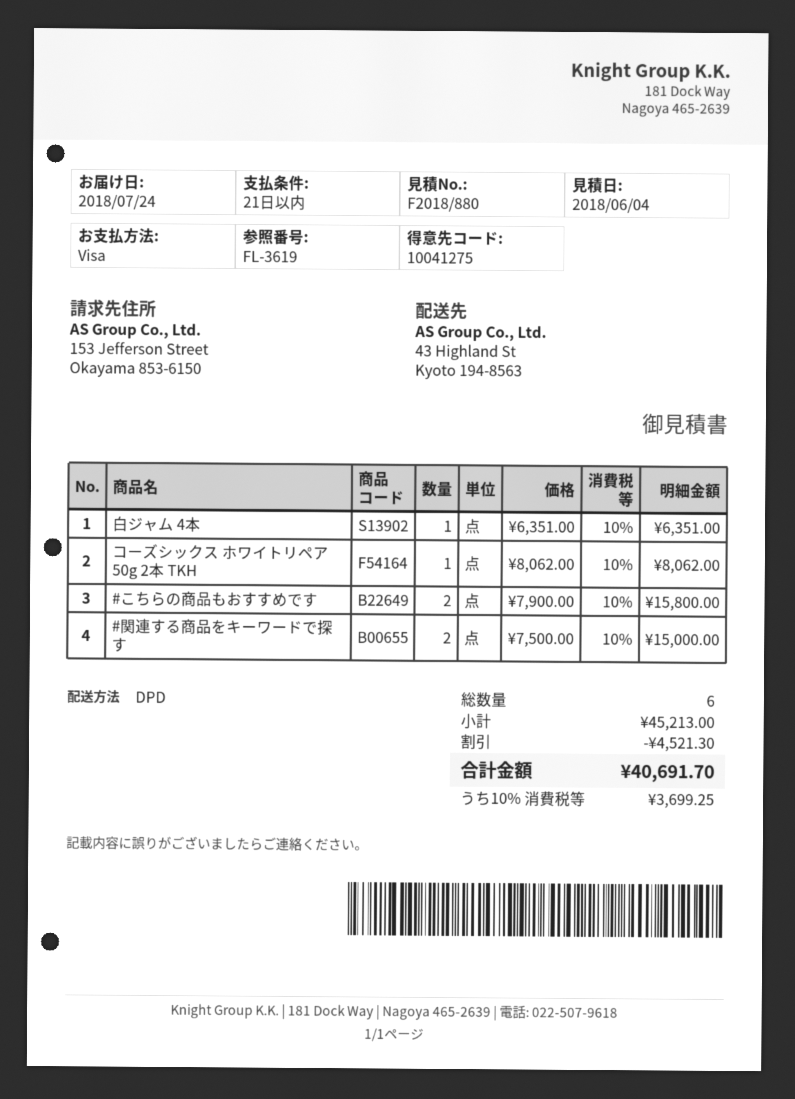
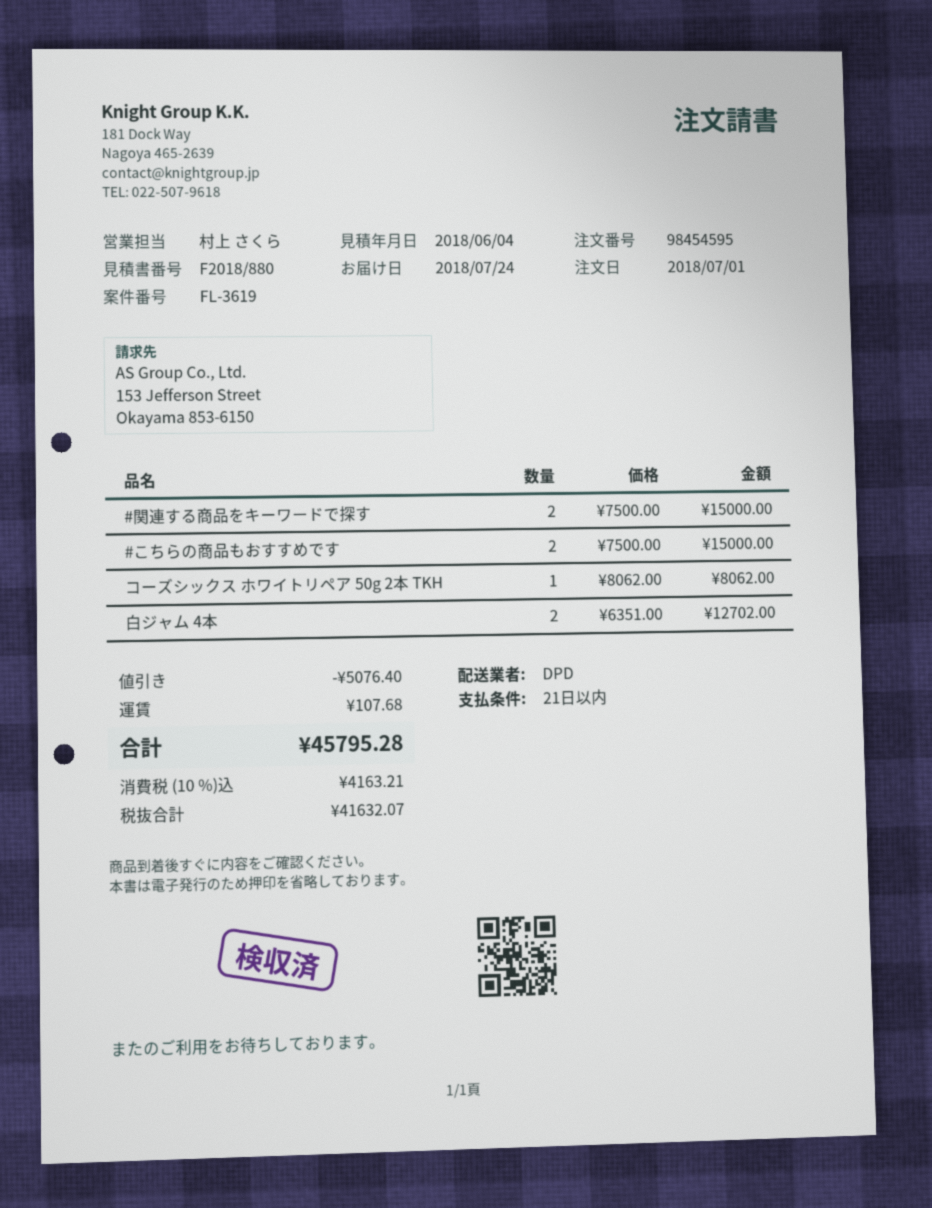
白ジャム 4本: 1 x 6351.00 = 6351.00 -> 2 x 6351.00 = 12702.00
#こちらの商品もおすすめです: 2 x 7900.00 = 15800.00 -> 2 x 7500.00 = 15000.00
discount: 4521.30 -> 5076.40
shipping: none -> 107.68
tax: 10% = 3699.25 -> 10% = 4163.21
total: 40691.70 -> 45795.28

